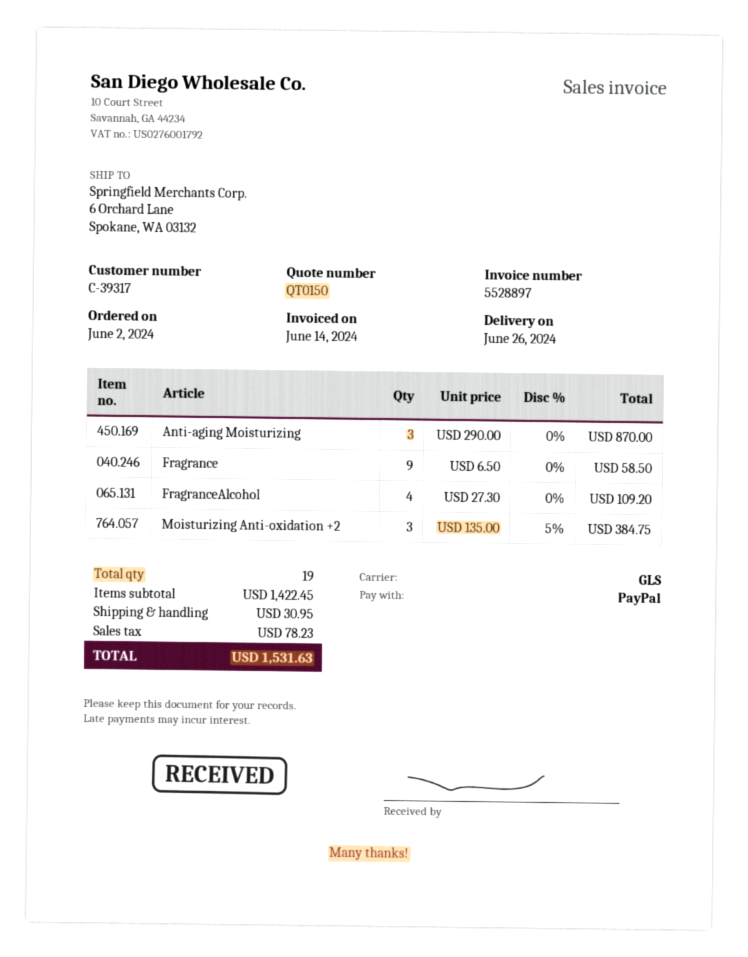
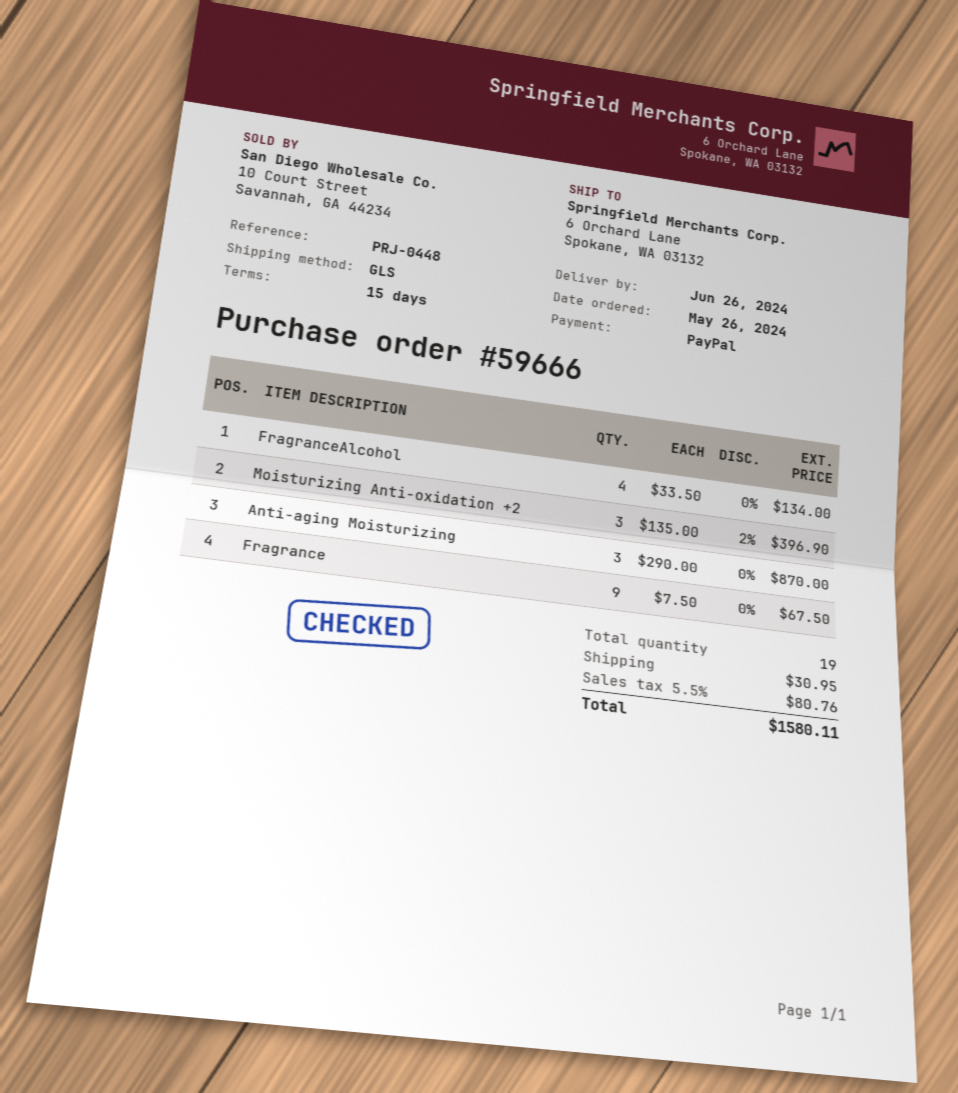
order date: 2024-06-02 -> 2024-05-26
Fragrance: 9 x 6.50 = 58.50 -> 9 x 7.50 = 67.50
FragranceAlcohol: 4 x 27.30 = 109.20 -> 4 x 33.50 = 134.00
Moisturizing Anti-oxidation +2: 3 x 135.00 - 5% = 384.75 -> 3 x 135.00 - 2% = 396.90
tax: 78.23 -> 80.76
total: 1531.63 -> 1580.11

